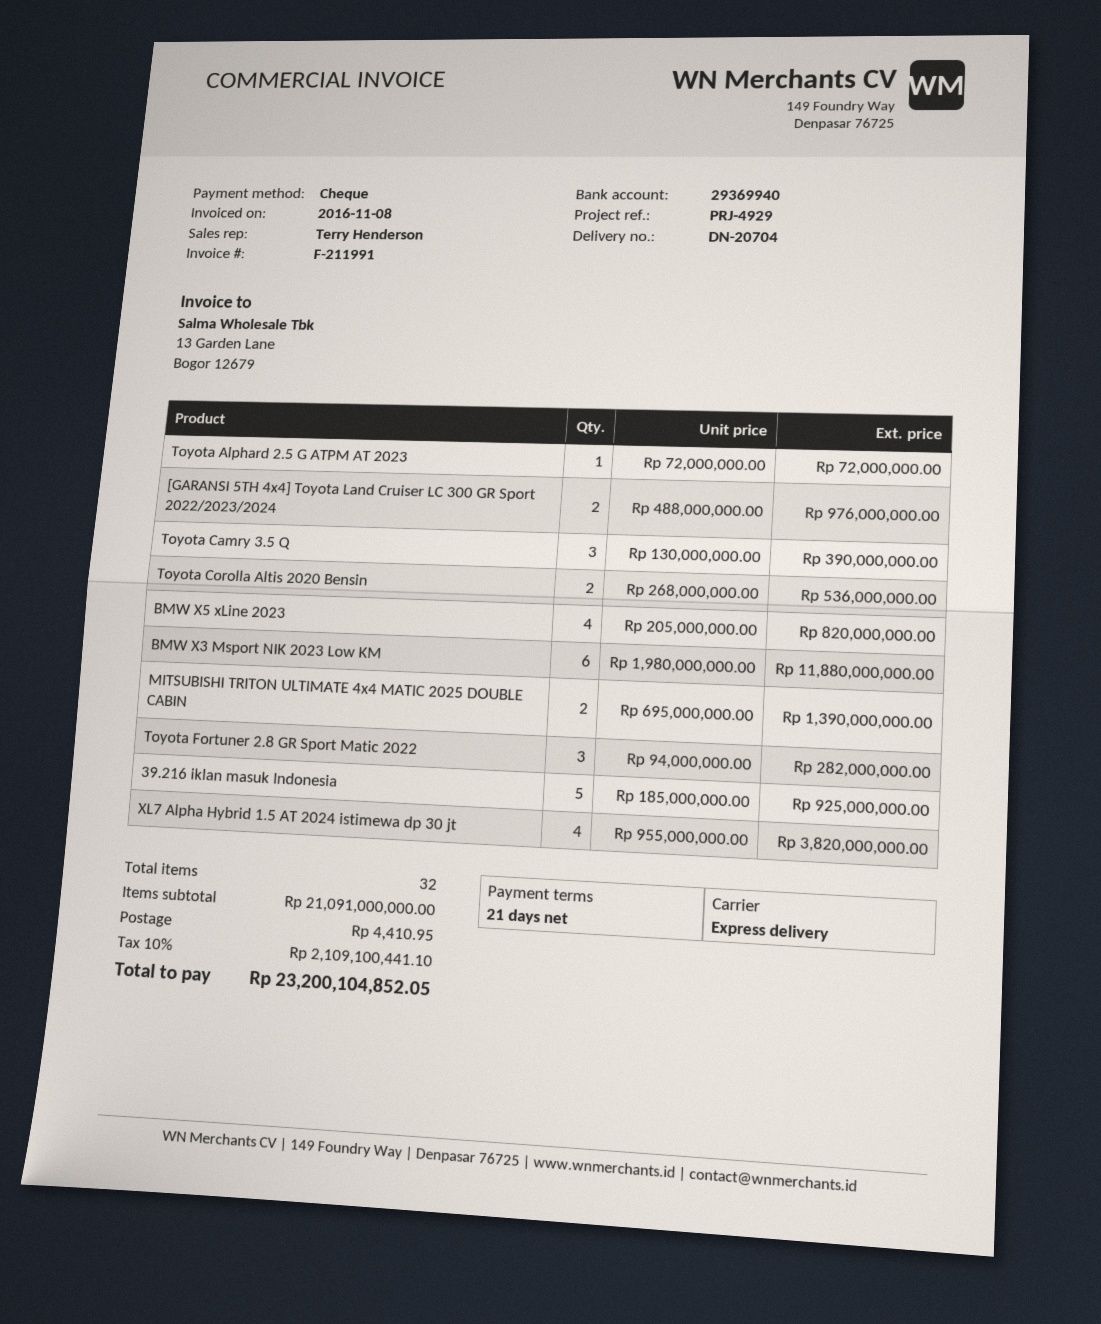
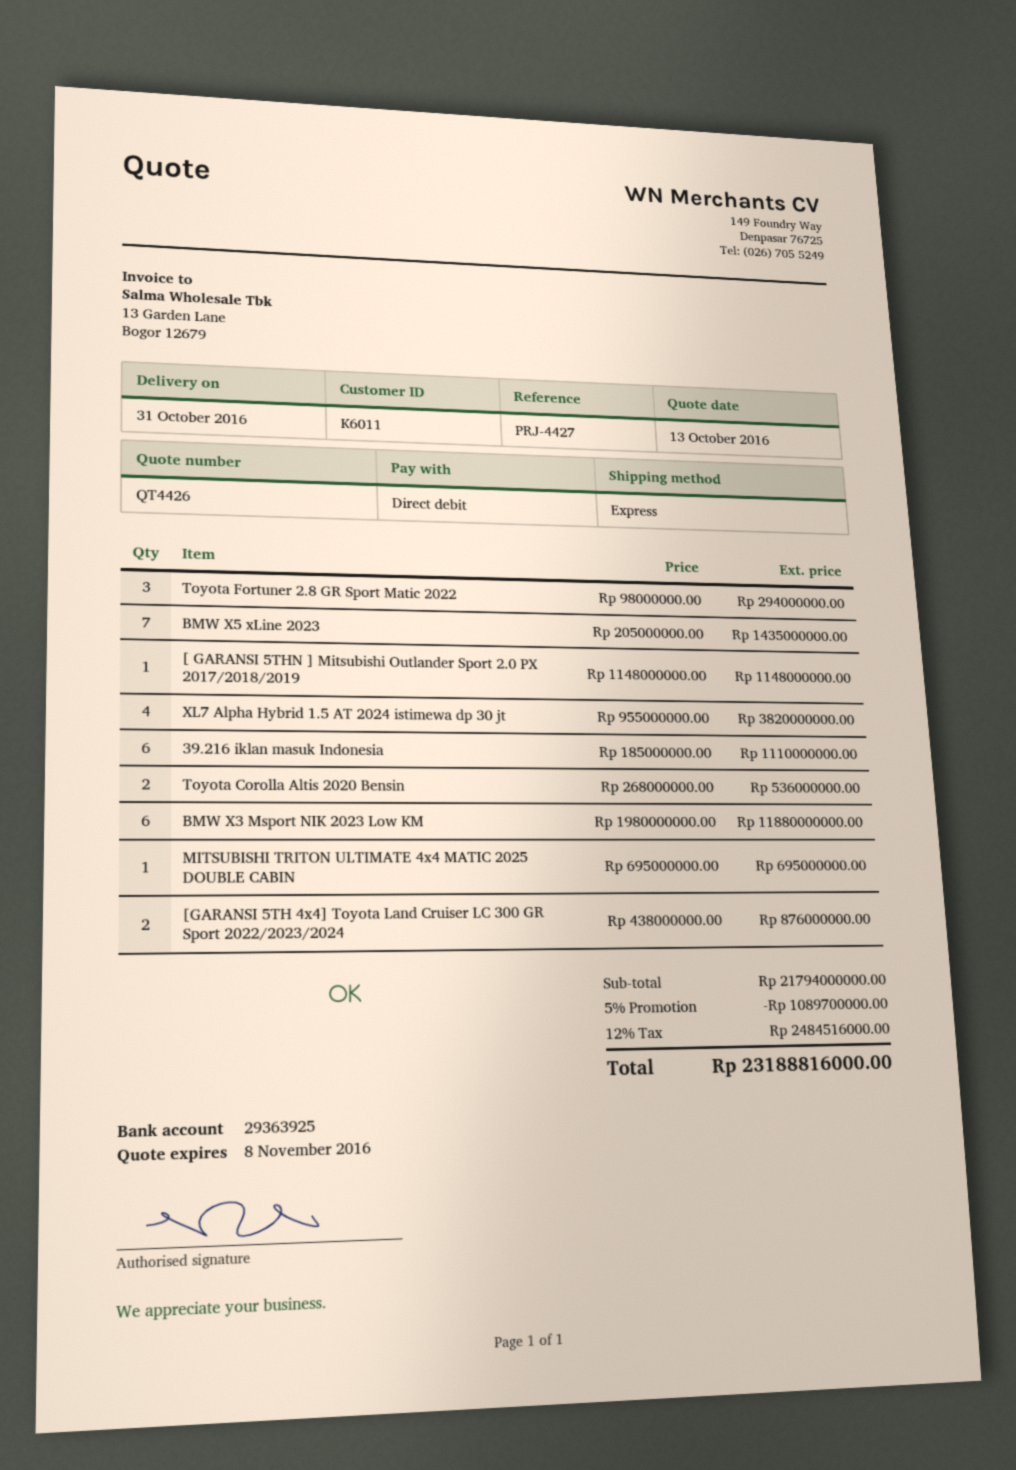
reference: PRJ-4929 -> PRJ-4427
payment method: cheque -> direct debit
bank account: 29369940 -> 29363925
Toyota Alphard 2.5 G ATPM AT 2023: 1 x 72000000.00 = 72000000.00 -> none
[GARANSI 5TH 4x4] Toyota Land Cruiser LC 300 GR Sport 2022/2023/2024: 2 x 488000000.00 = 976000000.00 -> 2 x 438000000.00 = 876000000.00
Toyota Camry 3.5 Q: 3 x 130000000.00 = 390000000.00 -> none
BMW X5 xLine 2023: 4 x 205000000.00 = 820000000.00 -> 7 x 205000000.00 = 1435000000.00
MITSUBISHI TRITON ULTIMATE 4x4 MATIC 2025 DOUBLE CABIN: 2 x 695000000.00 = 1390000000.00 -> 1 x 695000000.00 = 695000000.00
Toyota Fortuner 2.8 GR Sport Matic 2022: 3 x 94000000.00 = 282000000.00 -> 3 x 98000000.00 = 294000000.00
39.216 iklan masuk Indonesia: 5 x 185000000.00 = 925000000.00 -> 6 x 185000000.00 = 1110000000.00
[ GARANSI 5THN ] Mitsubishi Outlander Sport 2.0 PX 2017/2018/2019: none -> 1 x 1148000000.00 = 1148000000.00
subtotal: 21091000000.00 -> 21794000000.00
discount: none -> 5% = 1089700000.00
shipping: 4410.95 -> none
tax: 10% = 2109100441.10 -> 12% = 2484516000.00
total: 23200104852.05 -> 23188816000.00

